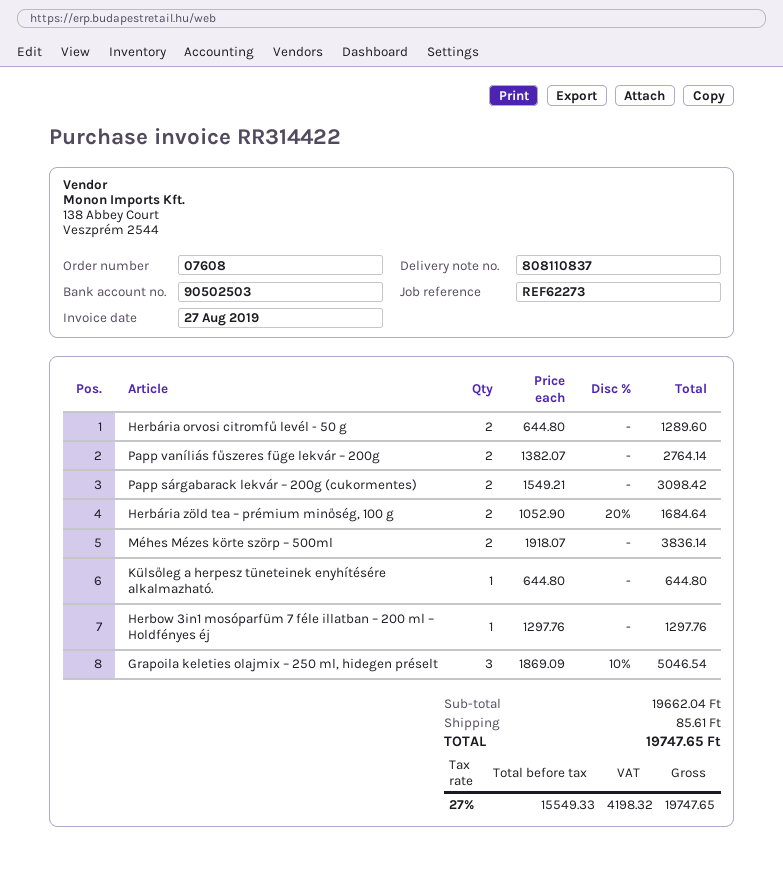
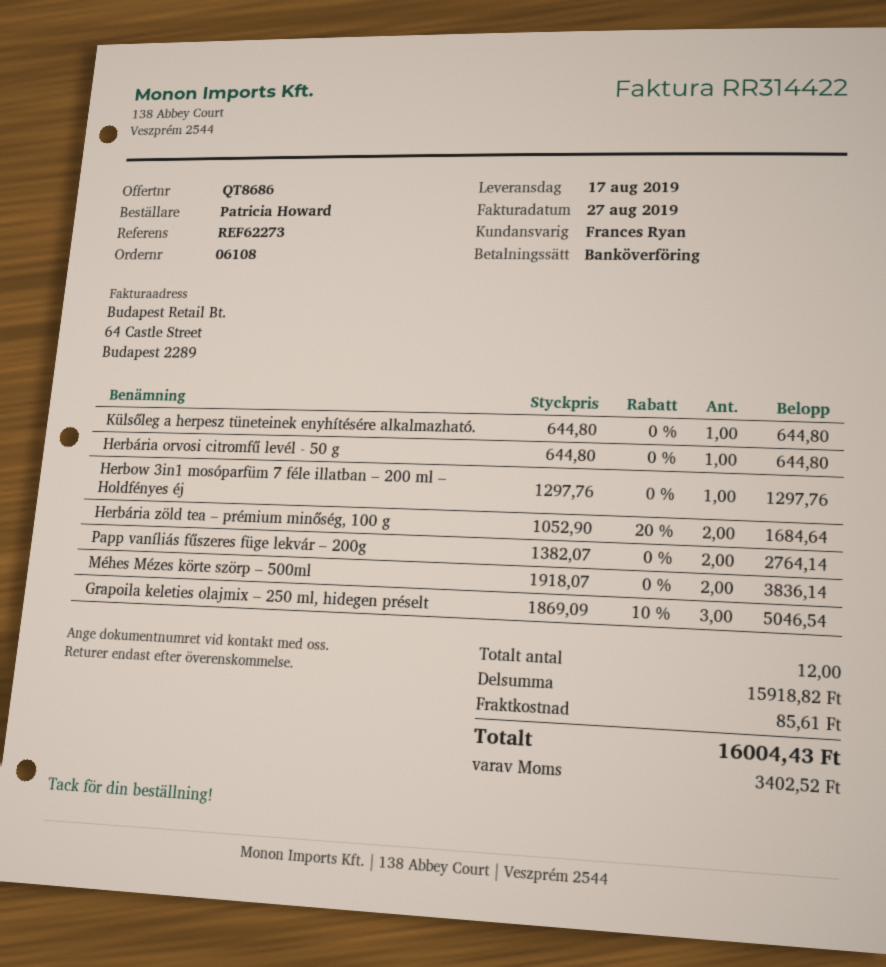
order number: 07608 -> 06108
Herbária orvosi citromfű levél - 50 g: 2 x 644.80 = 1289.60 -> 1 x 644.80 = 644.80
Papp sárgabarack lekvár – 200g (cukormentes): 2 x 1549.21 = 3098.42 -> none
subtotal: 19662.04 -> 15918.82
tax: 4198.32 -> 3402.52
total: 19747.65 -> 16004.43

